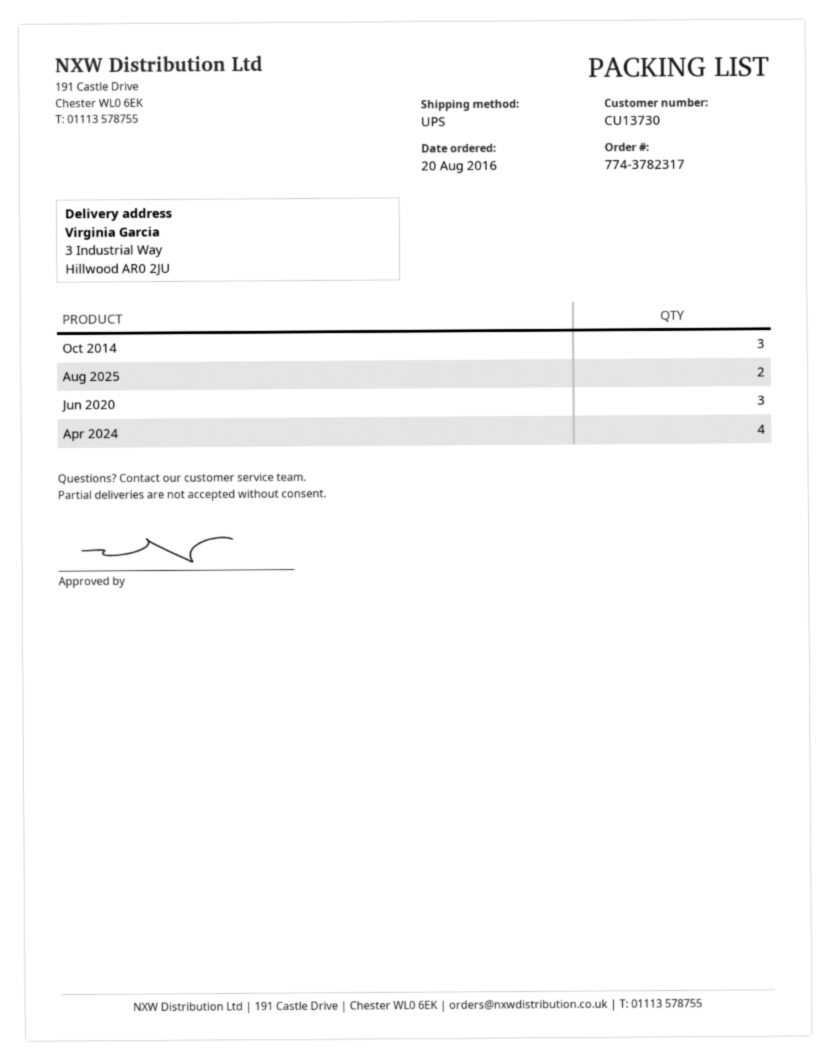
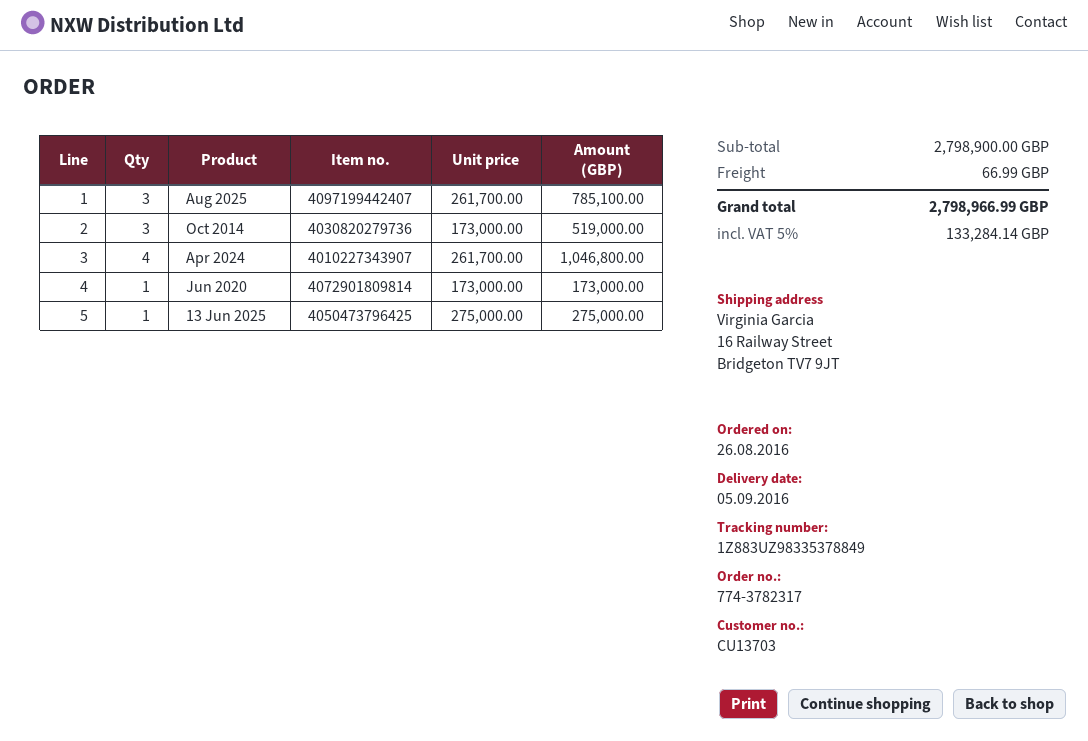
order date: 2016-08-20 -> 2016-08-26
customer number: CU13730 -> CU13703
ship to: 3 Industrial Way, Hillwood AR0 2JU -> 16 Railway Street, Bridgeton TV7 9JT
Aug 2025: 2 -> 3
Jun 2020: 3 -> 1
13 Jun 2025: none -> 1

